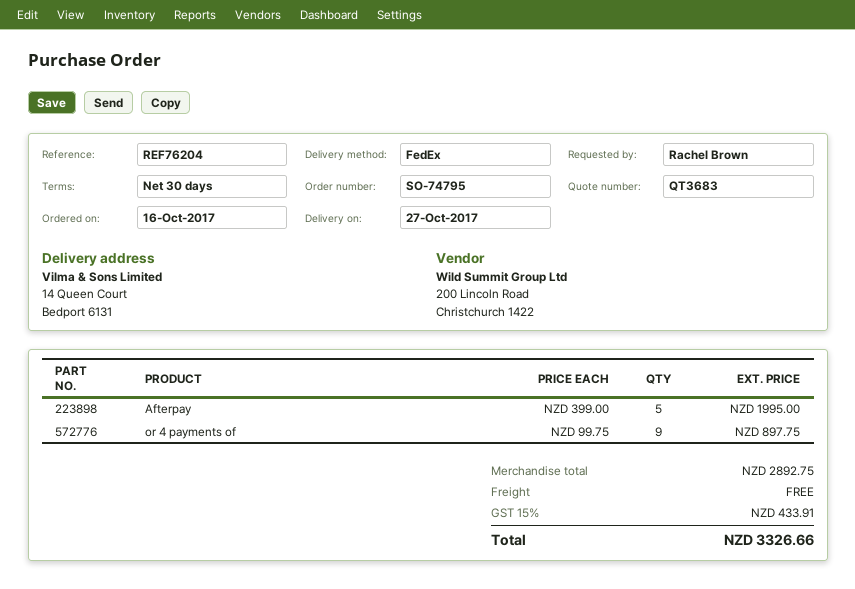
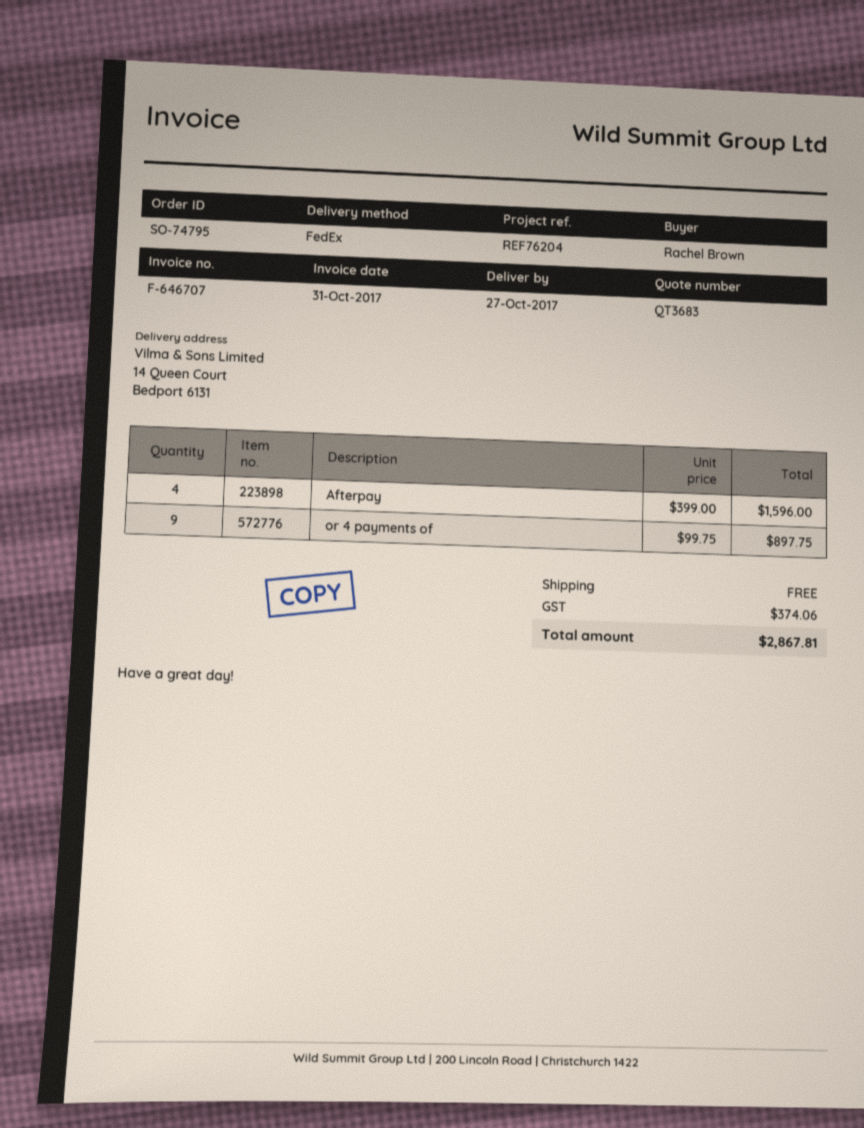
Afterpay: 5 x 399.00 = 1995.00 -> 4 x 399.00 = 1596.00
tax: 433.91 -> 374.06
total: 3326.66 -> 2867.81

